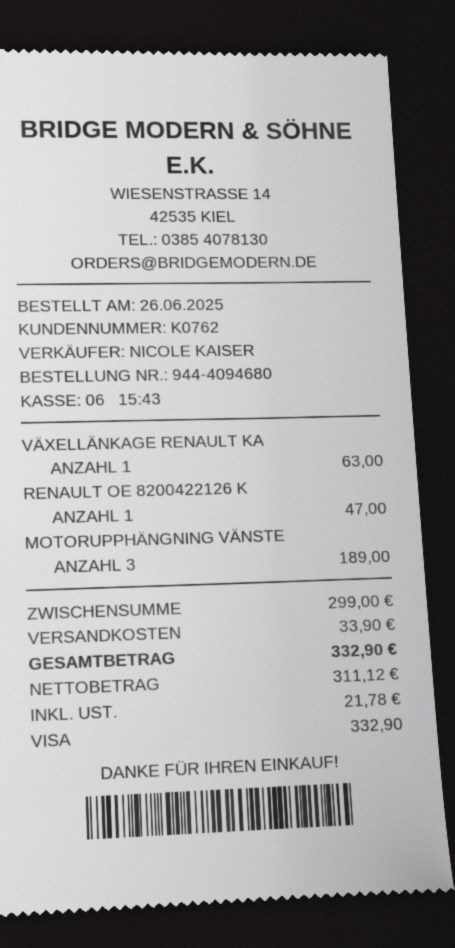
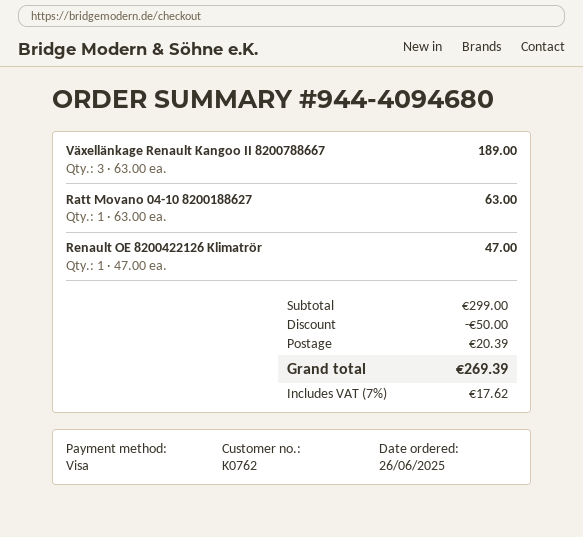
VÄXELLÄNKAGE RENAULT KA: 1 for 63.00 -> 3 for 189.00
MOTORUPPHÄNGNING VÄNSTE: 3 for 189.00 -> none
Ratt Movano 04-10 8200188627: none -> 1 for 63.00
discount: none -> 50.00
shipping: 33.90 -> 20.39
tax: 21.78 -> 17.62
total: 332.90 -> 269.39

